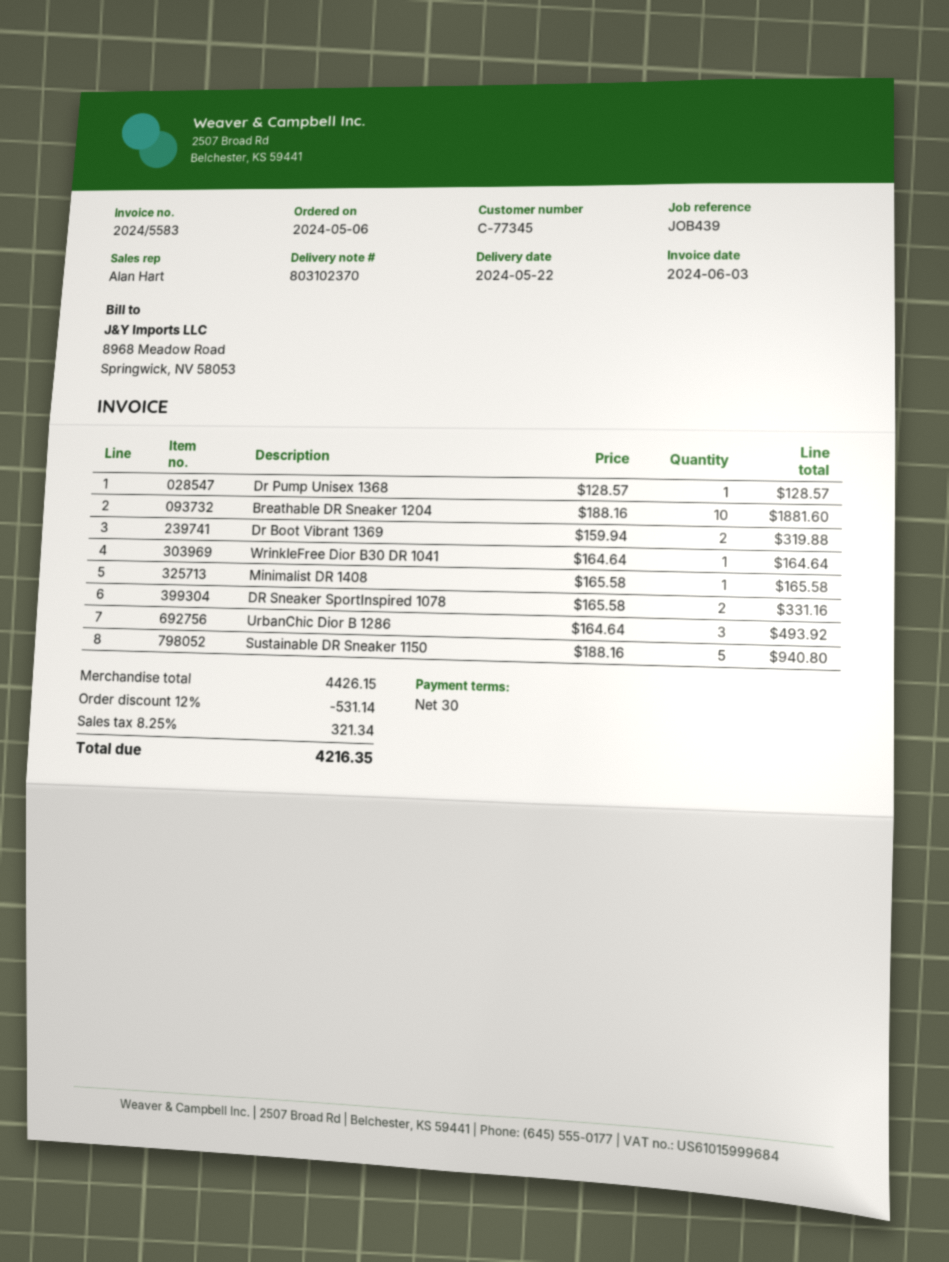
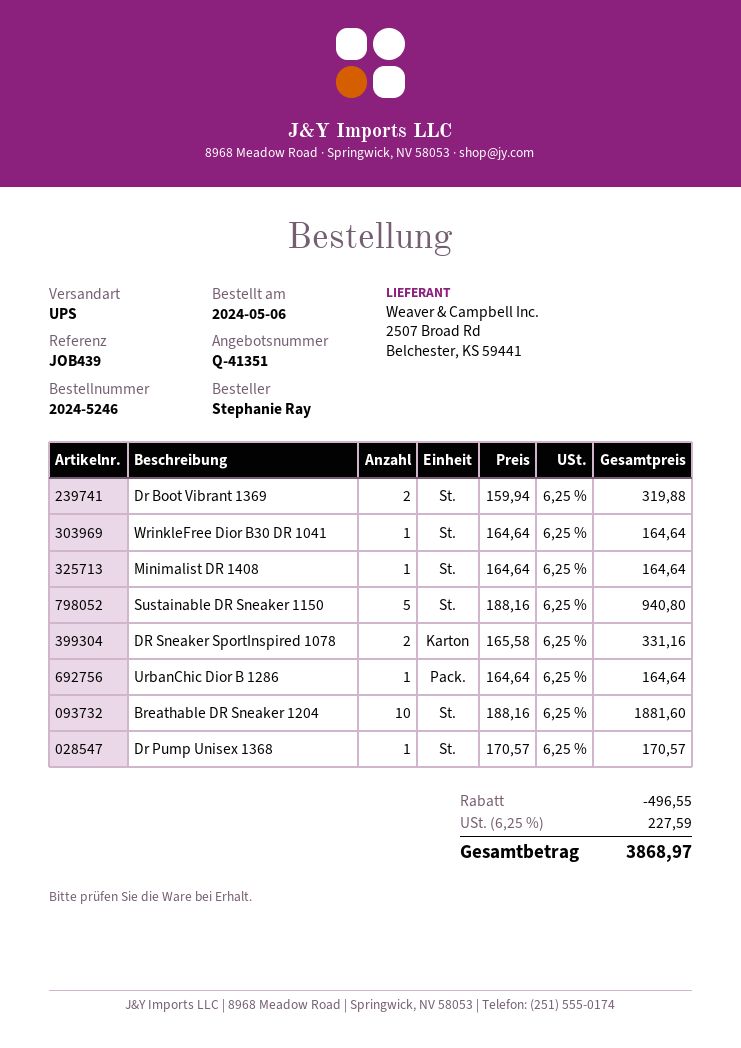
Dr Pump Unisex 1368: 1 x 128.57 = 128.57 -> 1 x 170.57 = 170.57
Minimalist DR 1408: 1 x 165.58 = 165.58 -> 1 x 164.64 = 164.64
UrbanChic Dior B 1286: 3 x 164.64 = 493.92 -> 1 x 164.64 = 164.64
discount: 531.14 -> 496.55
tax: 8.25% = 321.34 -> 6.25% = 227.59
total: 4216.35 -> 3868.97

